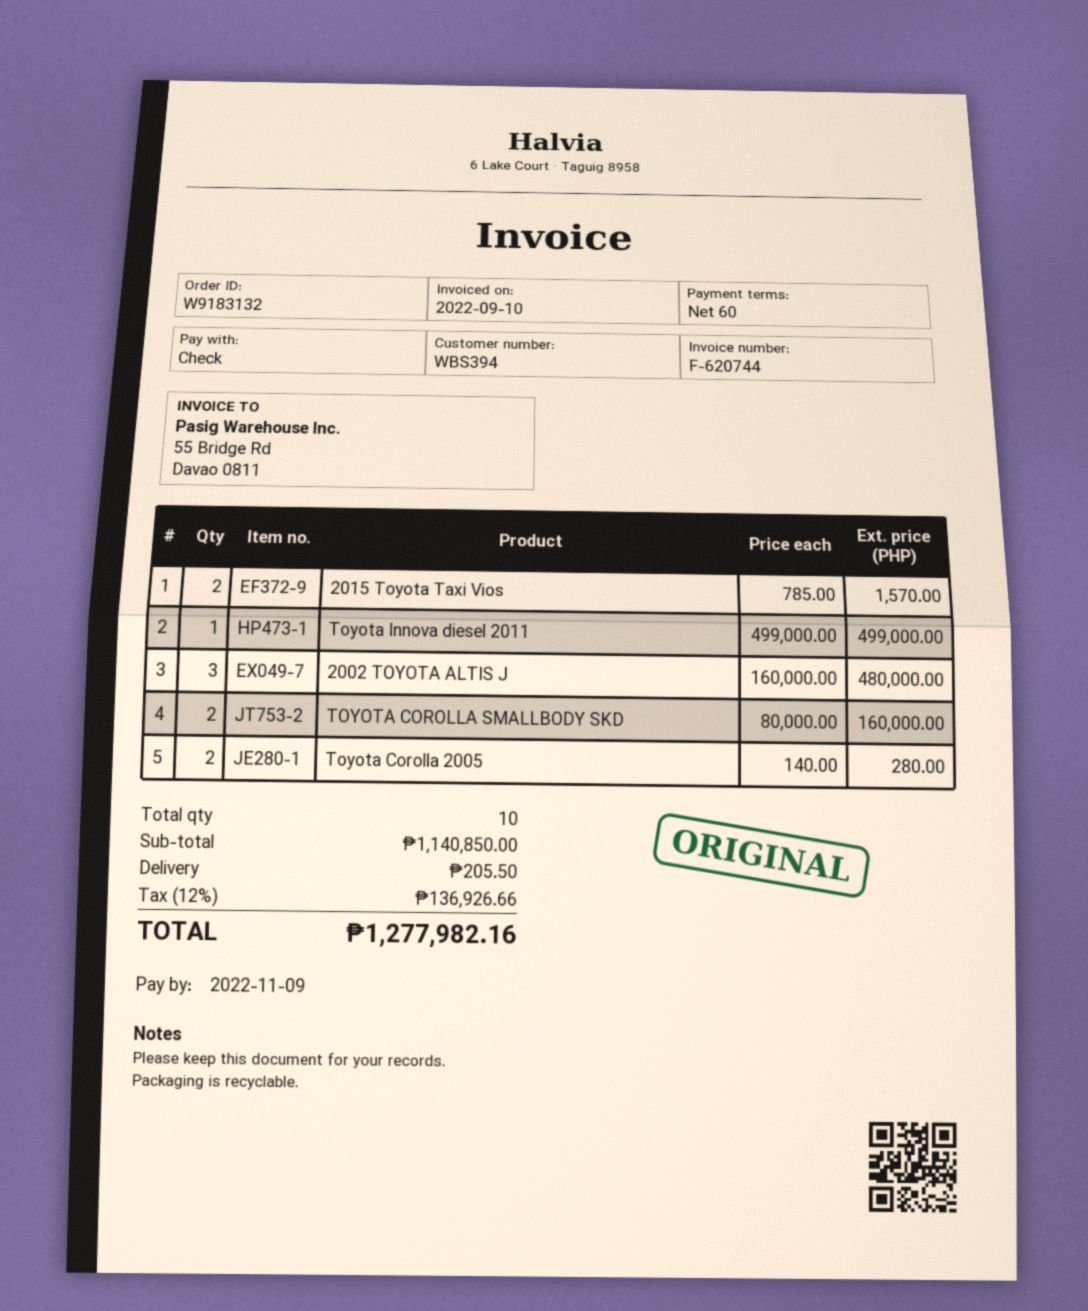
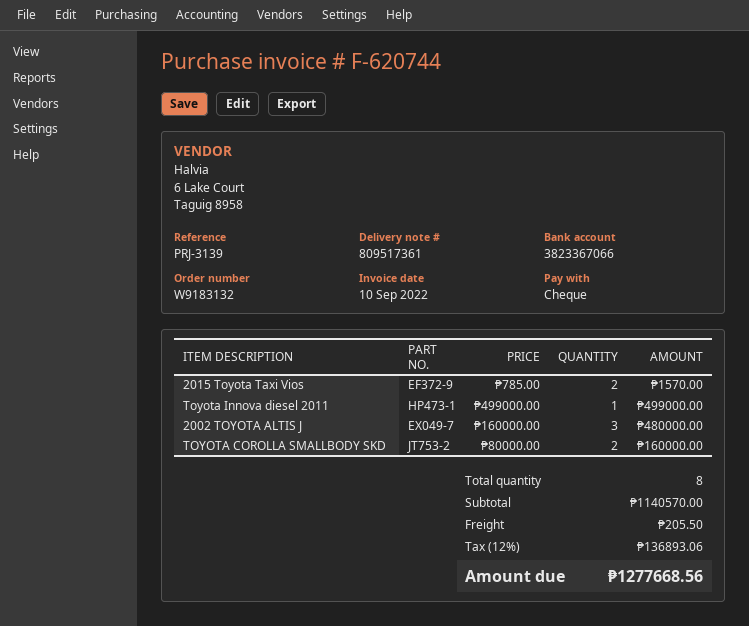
Toyota Corolla 2005: 2 x 140.00 = 280.00 -> none
total quantity: 10 -> 8
subtotal: 1140850.00 -> 1140570.00
tax: 12% = 136926.66 -> 12% = 136893.06
total: 1277982.16 -> 1277668.56

